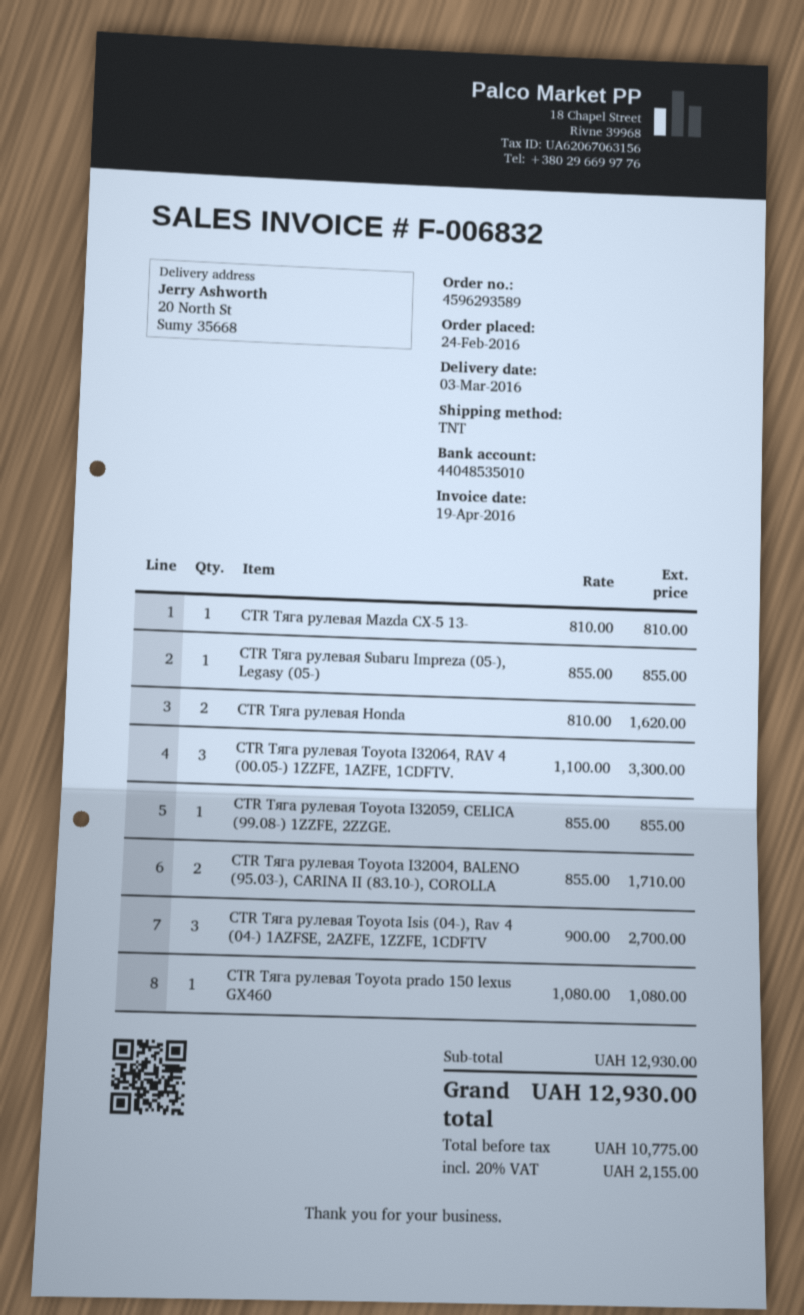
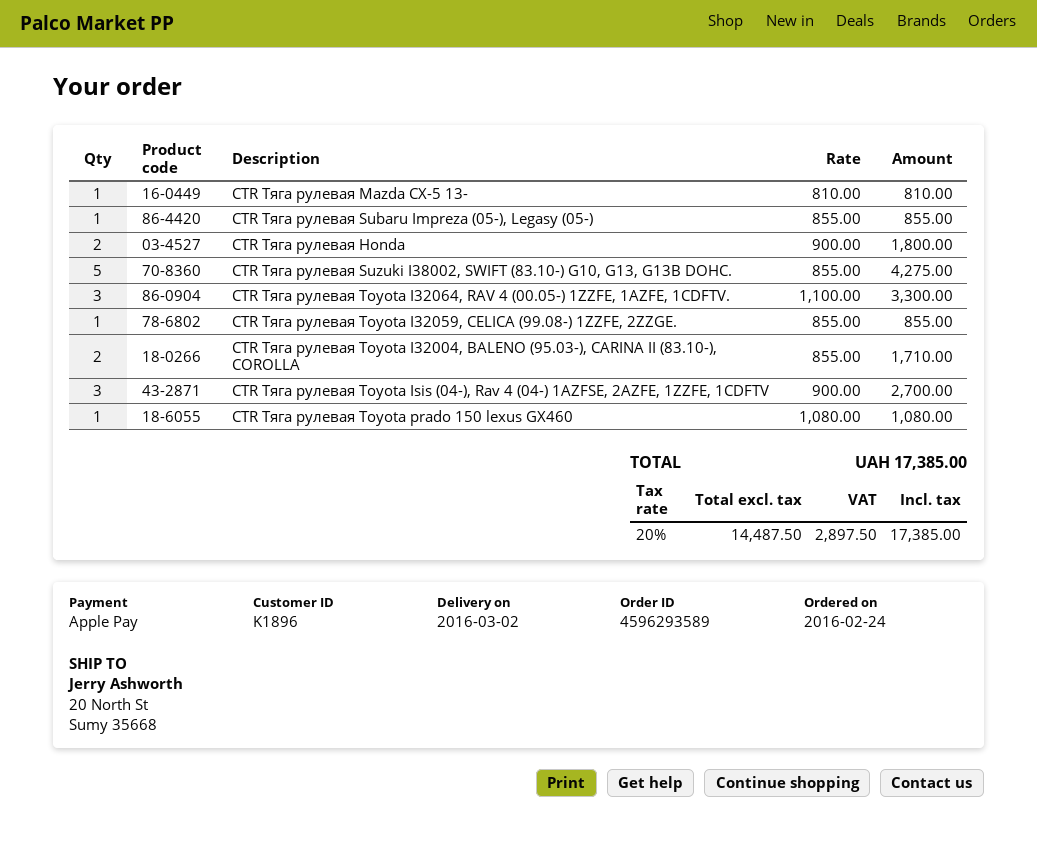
delivery date: 2016-03-03 -> 2016-03-02
CTR Тяга рулевая Honda: 2 x 810.00 = 1620.00 -> 2 x 900.00 = 1800.00
CTR Тяга рулевая Suzuki I38002, SWIFT (83.10-) G10, G13, G13B DOHC.: none -> 5 x 855.00 = 4275.00
net: 10775.00 -> 14487.50
tax: 20% = 2155.00 -> 20% = 2897.50
total: 12930.00 -> 17385.00

